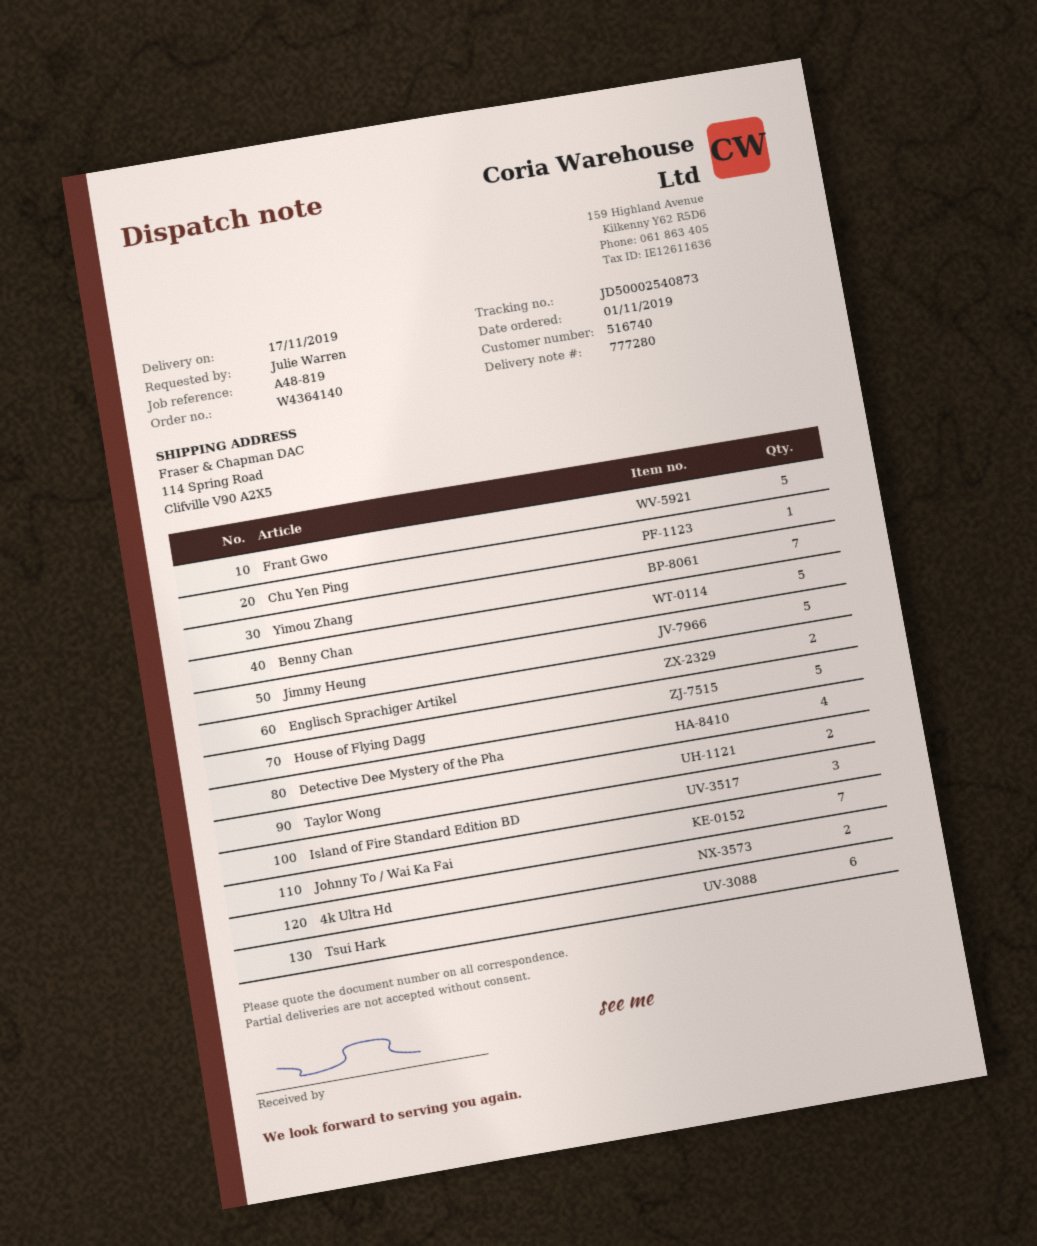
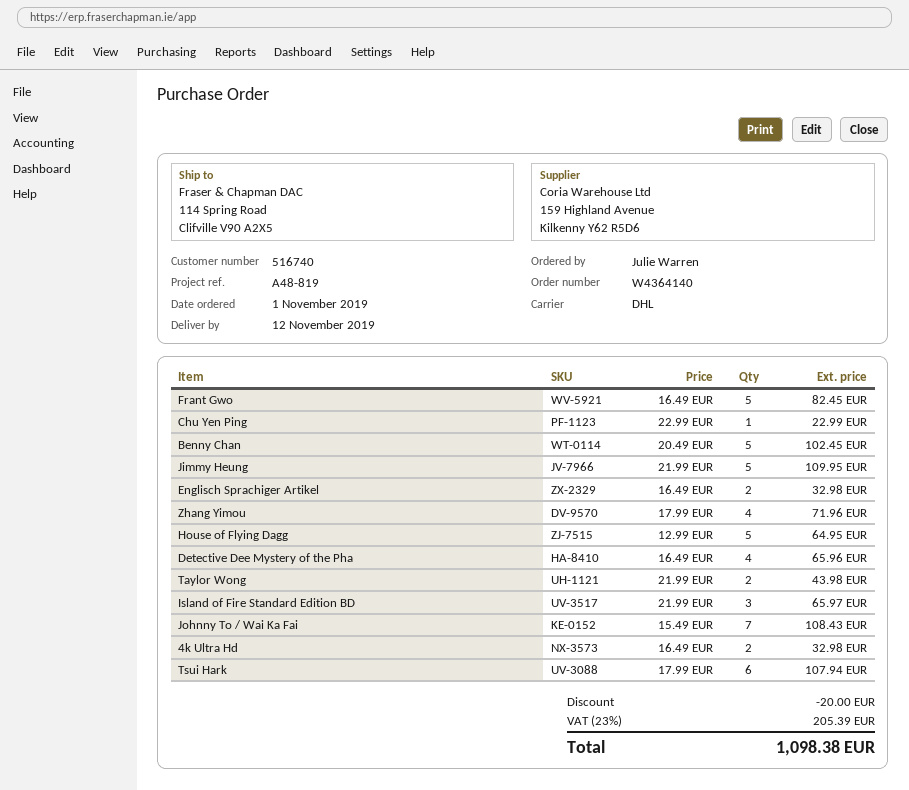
delivery date: 2019-11-17 -> 2019-11-12
Yimou Zhang: 7 -> none
Zhang Yimou: none -> 4

